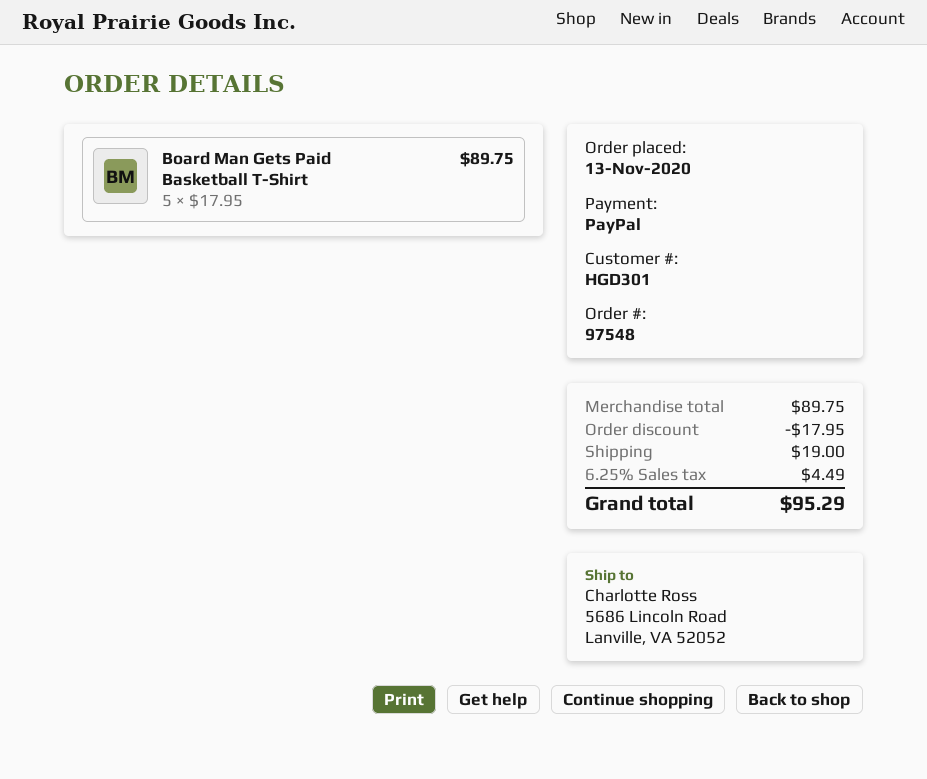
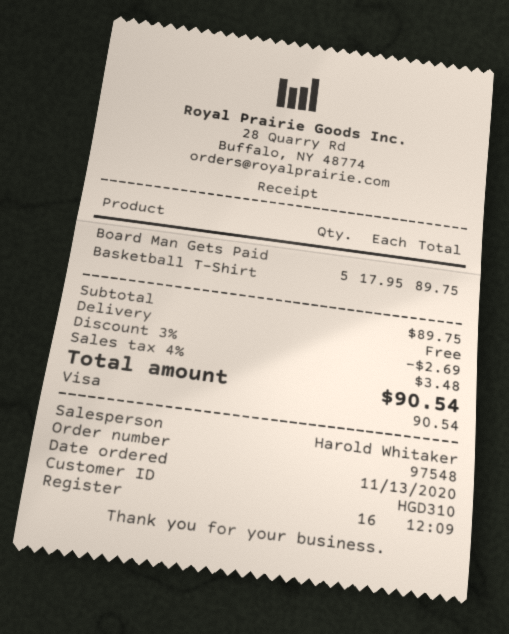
customer number: HGD301 -> HGD310
payment method: PayPal -> Visa
discount: 17.95 -> 2.69
shipping: 19.00 -> 0.00
tax: 6.25% = 4.49 -> 4% = 3.48
total: 95.29 -> 90.54

